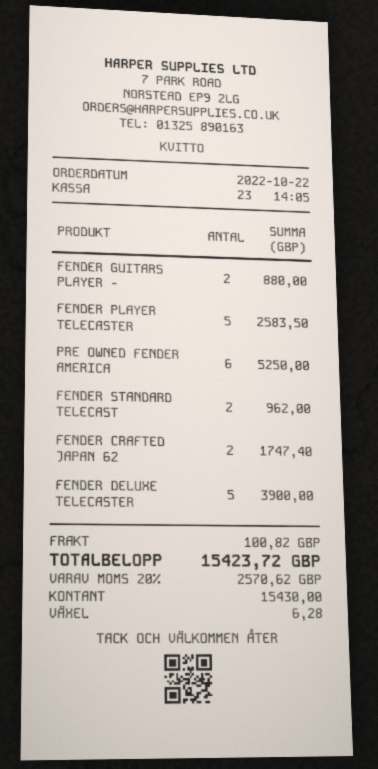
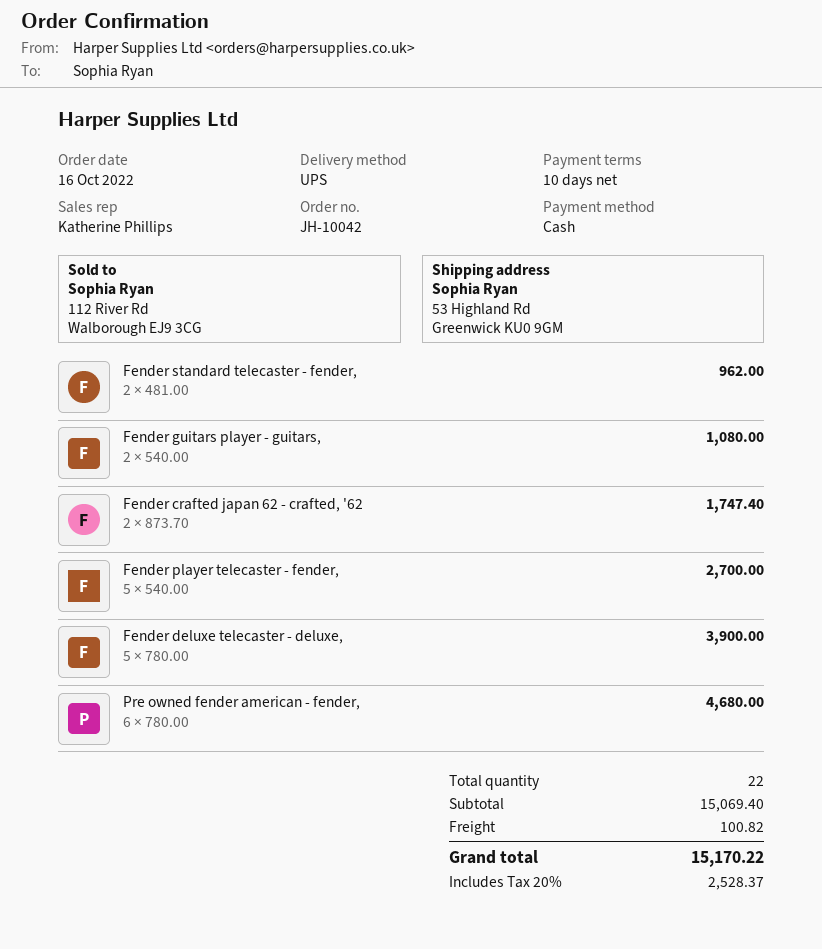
order date: 2022-10-22 -> 2022-10-16
FENDER GUITARS PLAYER -: 2 for 880.00 -> 2 for 1080.00
FENDER PLAYER TELECASTER: 5 for 2583.50 -> 5 for 2700.00
PRE OWNED FENDER AMERICA: 6 for 5250.00 -> 6 for 4680.00
tax: 20% = 2570.62 -> 20% = 2528.37
total: 15423.72 -> 15170.22

